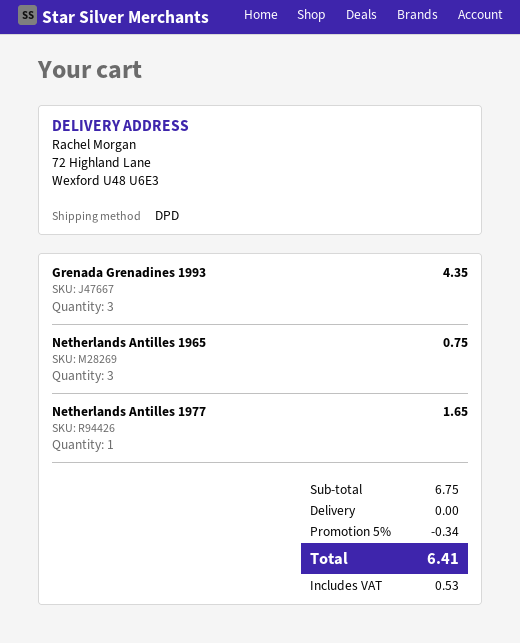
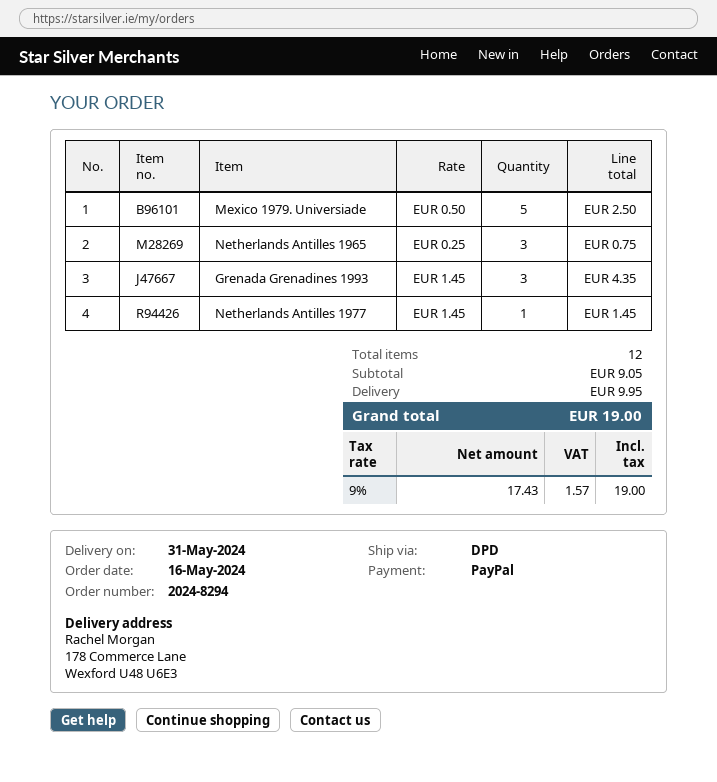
ship to: 72 Highland Lane, Wexford U48 U6E3 -> 178 Commerce Lane, Wexford U48 U6E3
Netherlands Antilles 1977: 1 for 1.65 -> 1 for 1.45
Mexico 1979. Universiade: none -> 5 for 2.50
subtotal: 6.75 -> 9.05
discount: 5% = 0.34 -> none
shipping: 0.00 -> 9.95
tax: 0.53 -> 1.57
total: 6.41 -> 19.00

